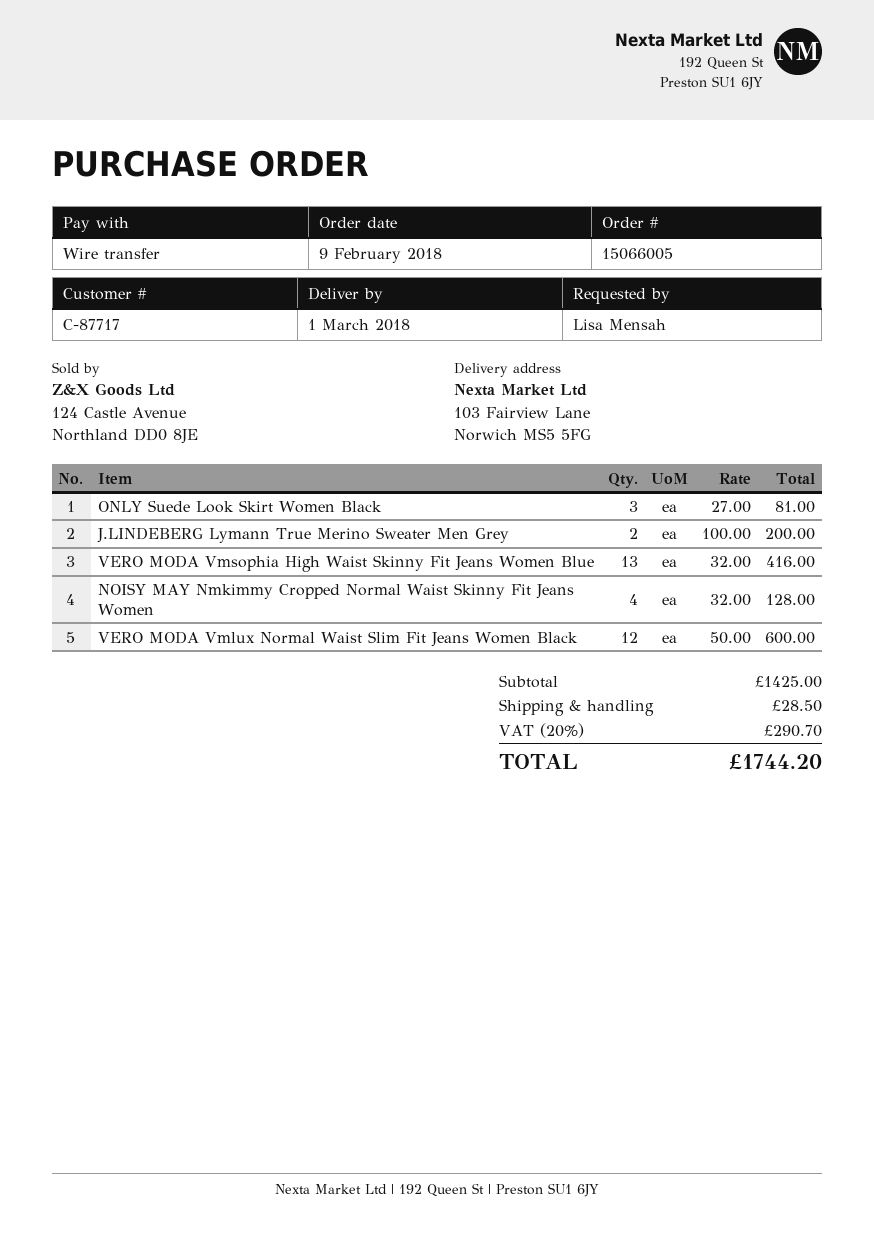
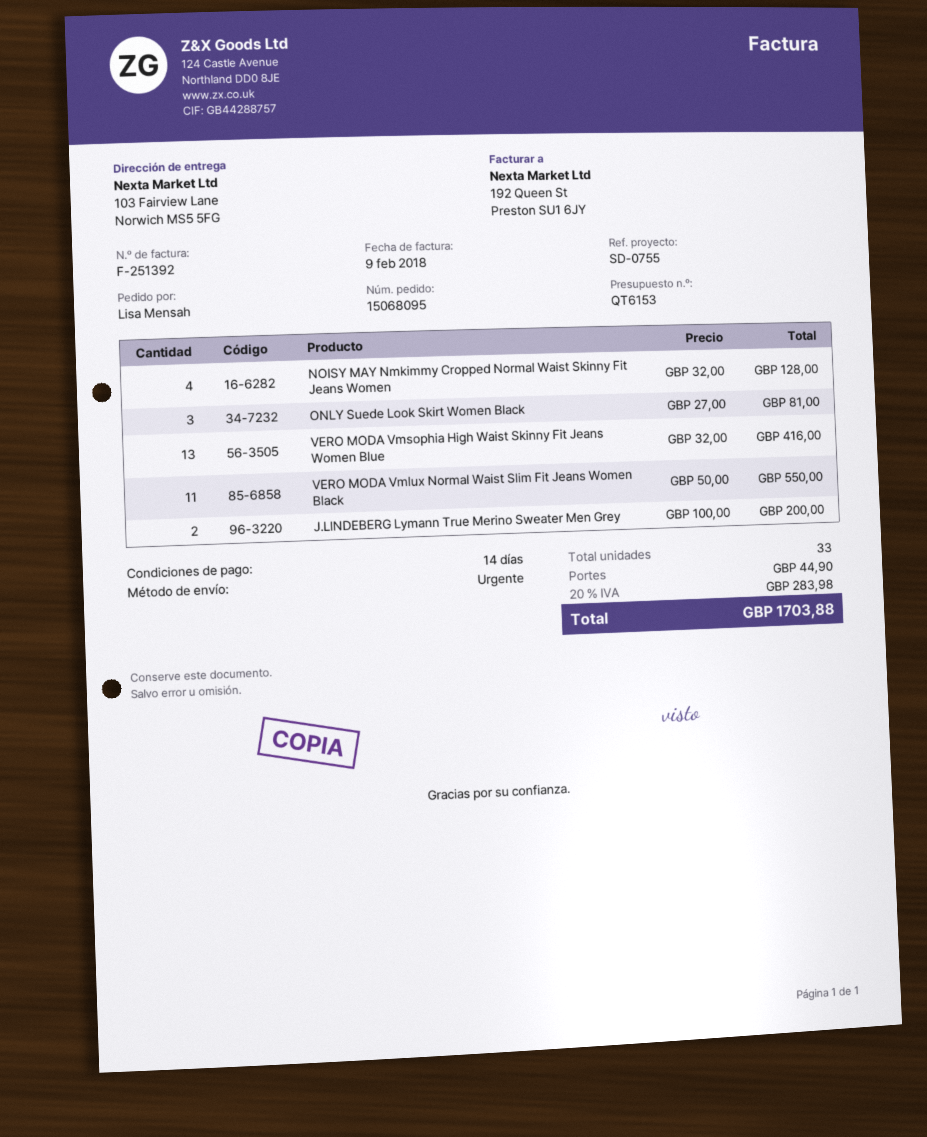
order number: 15066005 -> 15068095
VERO MODA Vmlux Normal Waist Slim Fit Jeans Women Black: 12 x 50.00 = 600.00 -> 11 x 50.00 = 550.00
shipping: 28.50 -> 44.90
tax: 20% = 290.70 -> 20% = 283.98
total: 1744.20 -> 1703.88

